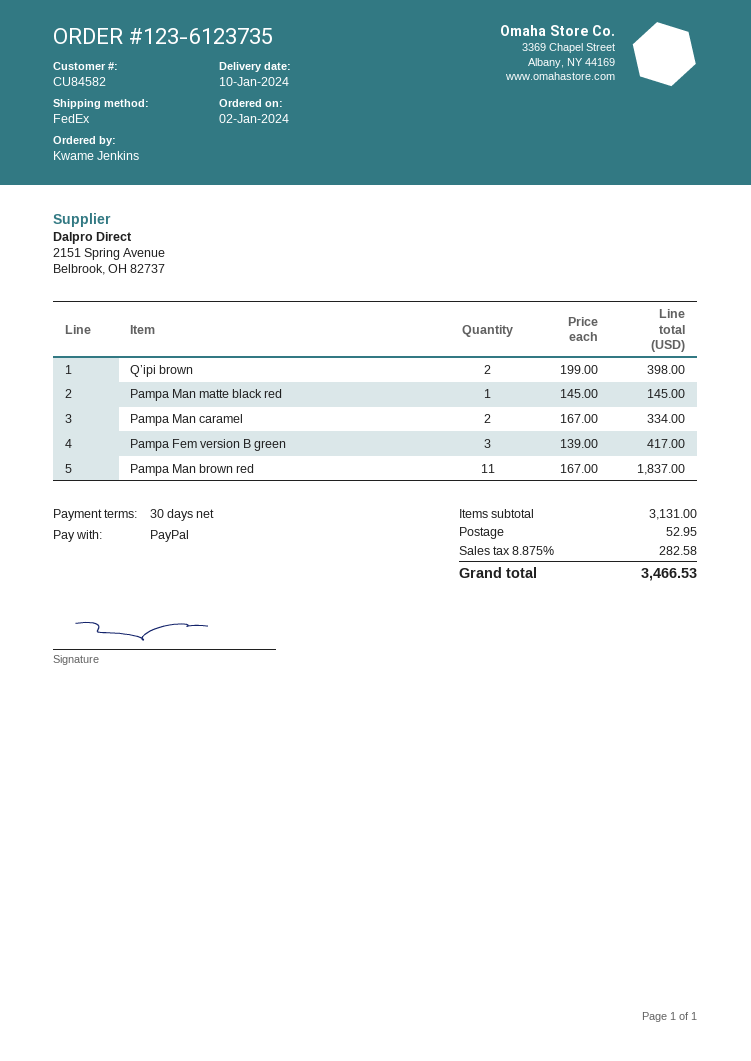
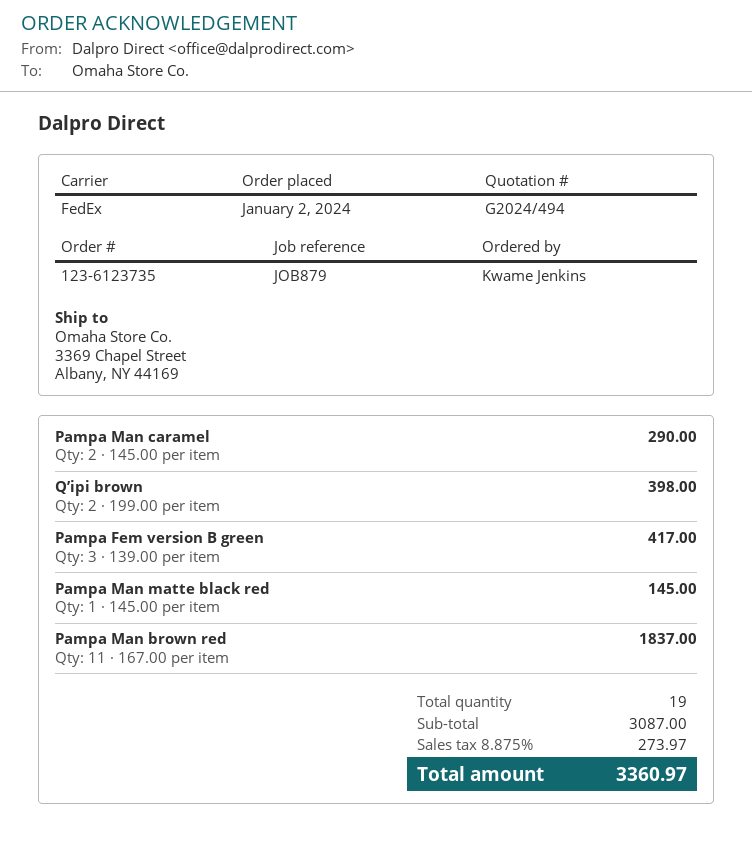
Pampa Man caramel: 2 x 167.00 = 334.00 -> 2 x 145.00 = 290.00
subtotal: 3131.00 -> 3087.00
shipping: 52.95 -> none
tax: 8.875% = 282.58 -> 8.875% = 273.97
total: 3466.53 -> 3360.97

